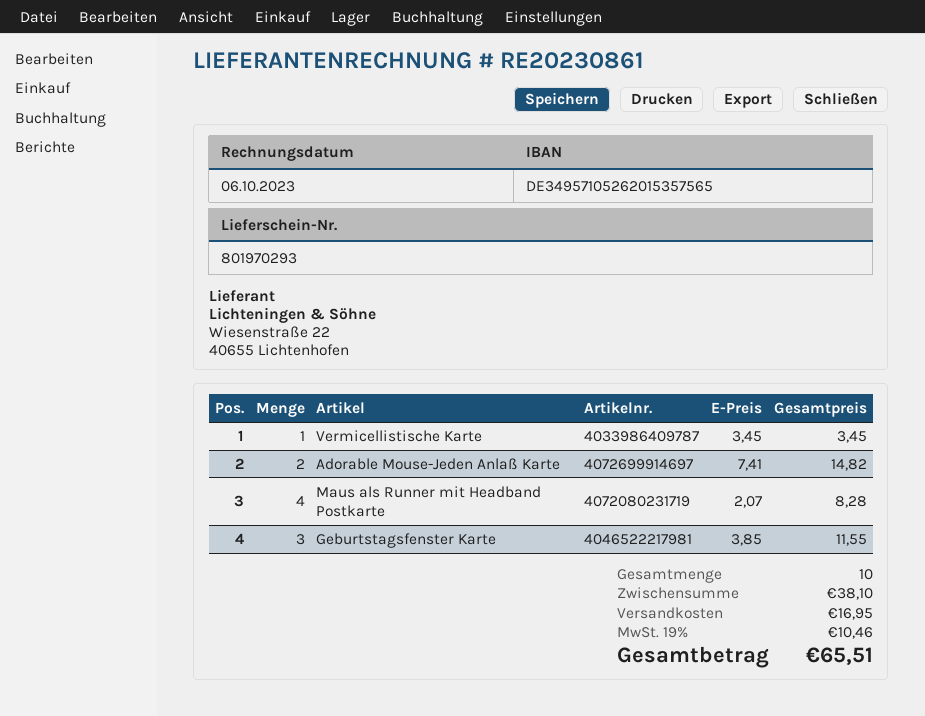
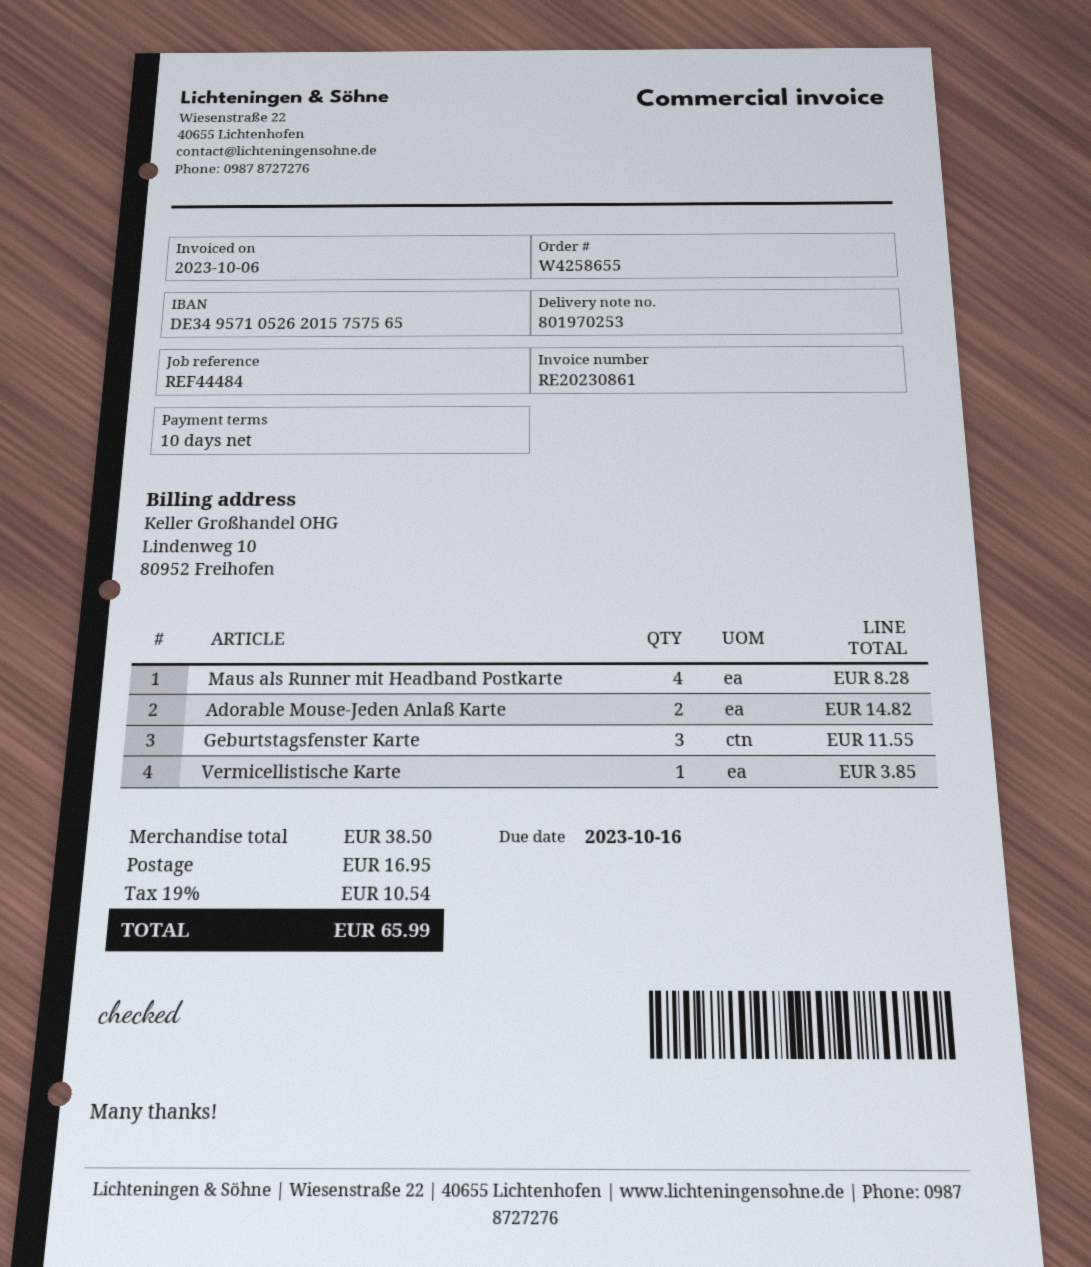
delivery note number: 801970293 -> 801970253
bank account: DE34957105262015357565 -> DE34957105262015757565
Vermicellistische Karte: 1 for 3.45 -> 1 for 3.85
subtotal: 38.10 -> 38.50
tax: 19% = 10.46 -> 19% = 10.54
total: 65.51 -> 65.99

